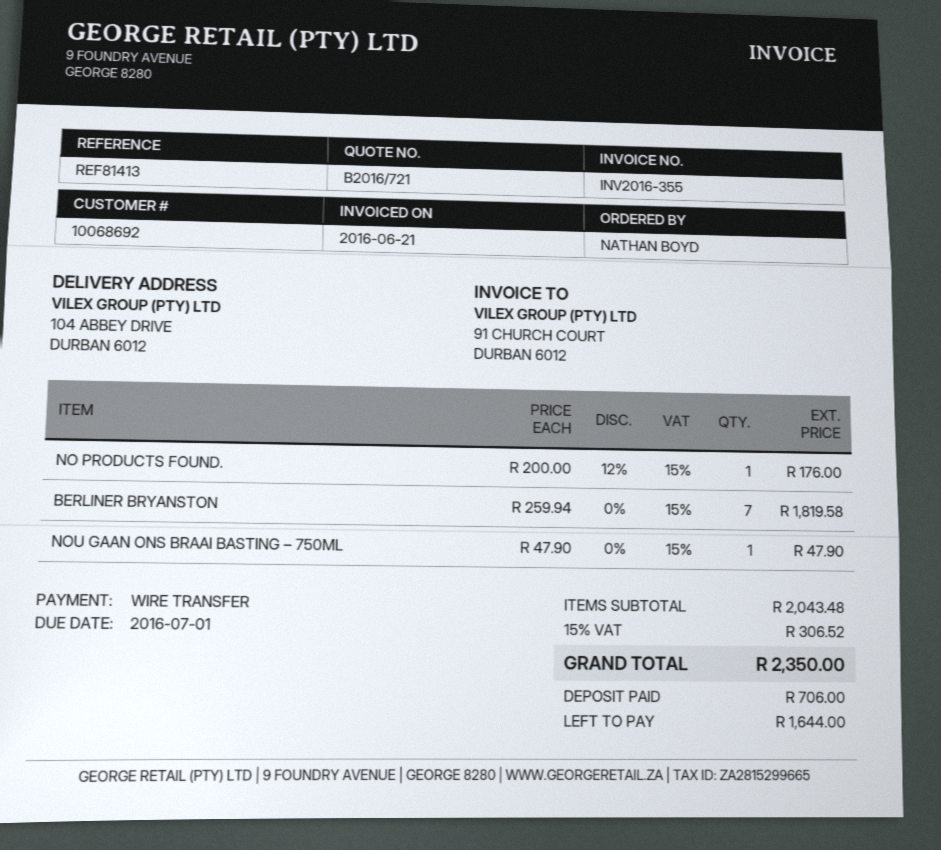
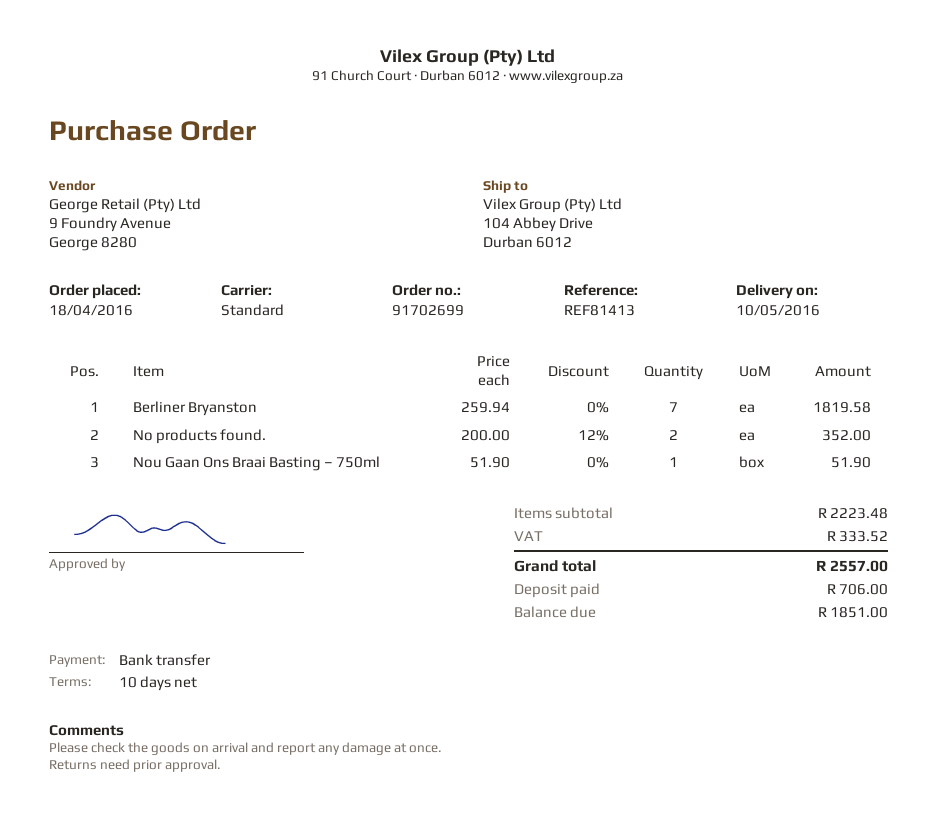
NO PRODUCTS FOUND.: 1 x 200.00 - 12% = 176.00 -> 2 x 200.00 - 12% = 352.00
NOU GAAN ONS BRAAI BASTING – 750ML: 1 x 47.90 = 47.90 -> 1 x 51.90 = 51.90
subtotal: 2043.48 -> 2223.48
tax: 306.52 -> 333.52
total: 2350.00 -> 2557.00
balance: 1644.00 -> 1851.00

